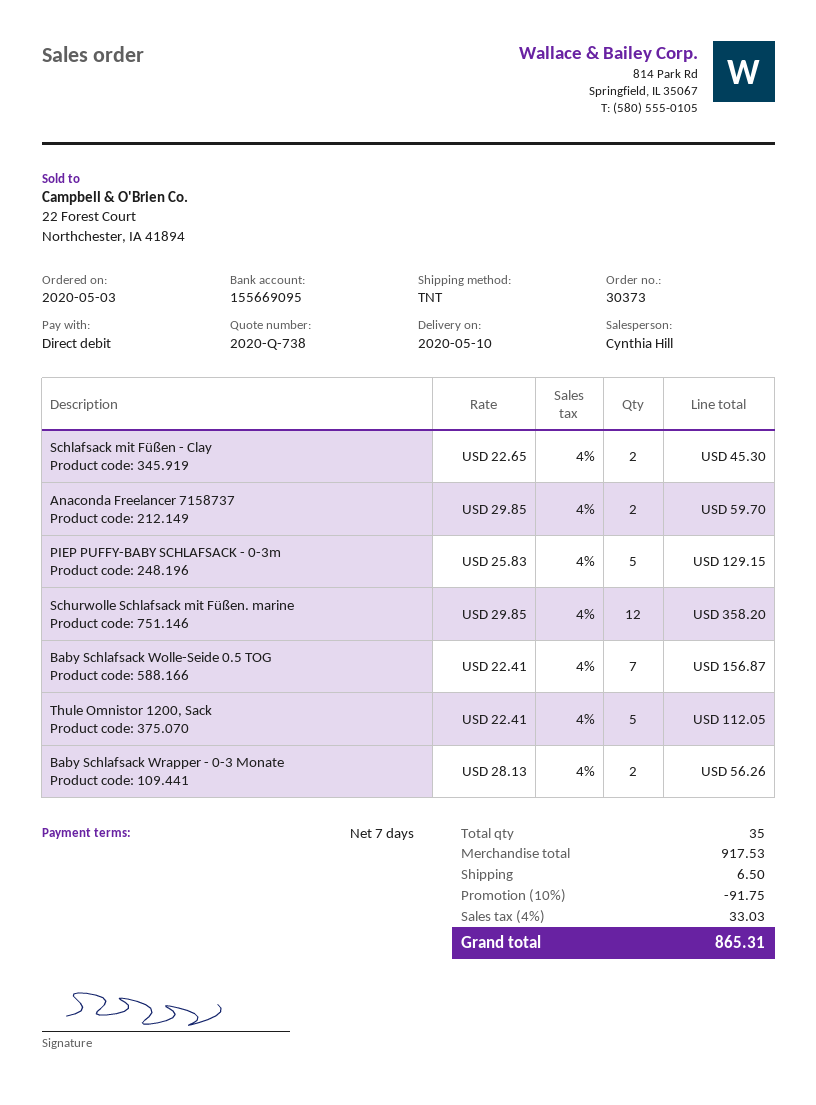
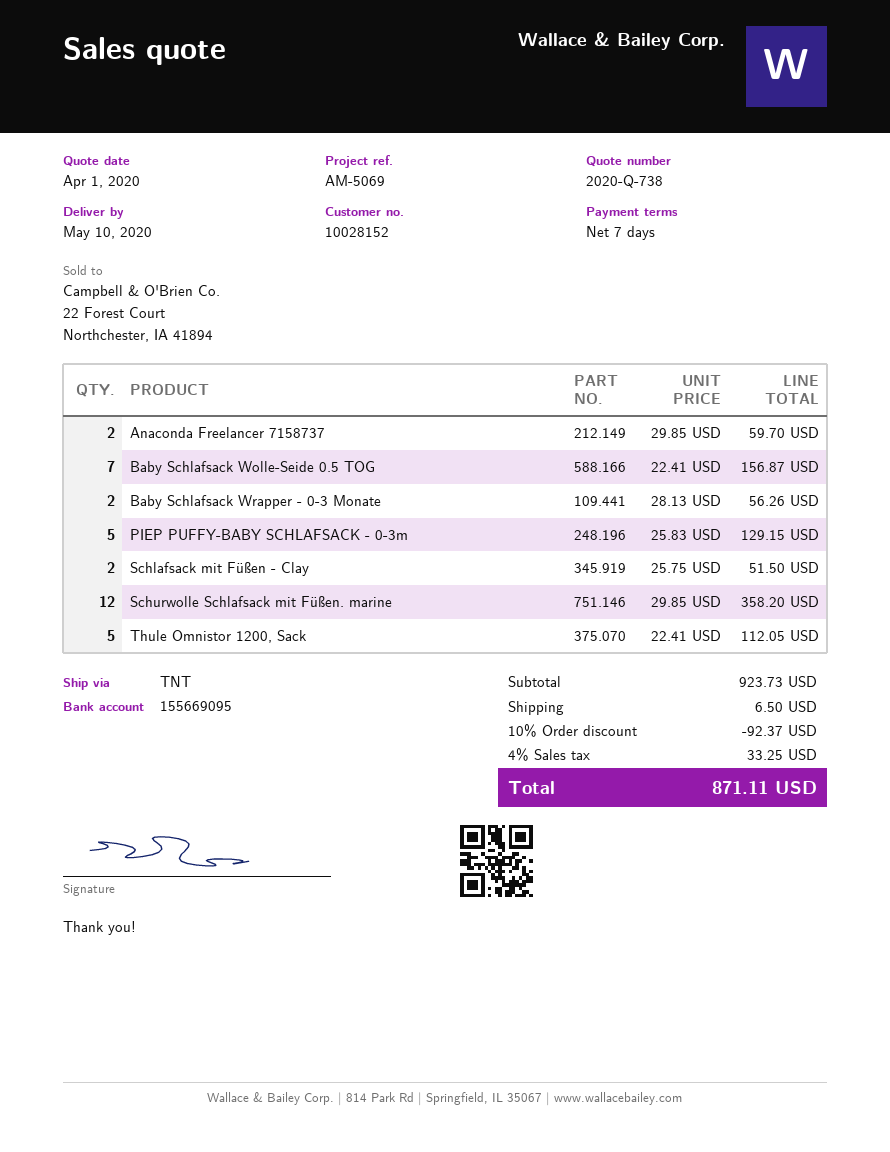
Schlafsack mit Füßen - Clay: 2 x 22.65 = 45.30 -> 2 x 25.75 = 51.50
subtotal: 917.53 -> 923.73
discount: 10% = 91.75 -> 10% = 92.37
tax: 4% = 33.03 -> 4% = 33.25
total: 865.31 -> 871.11

